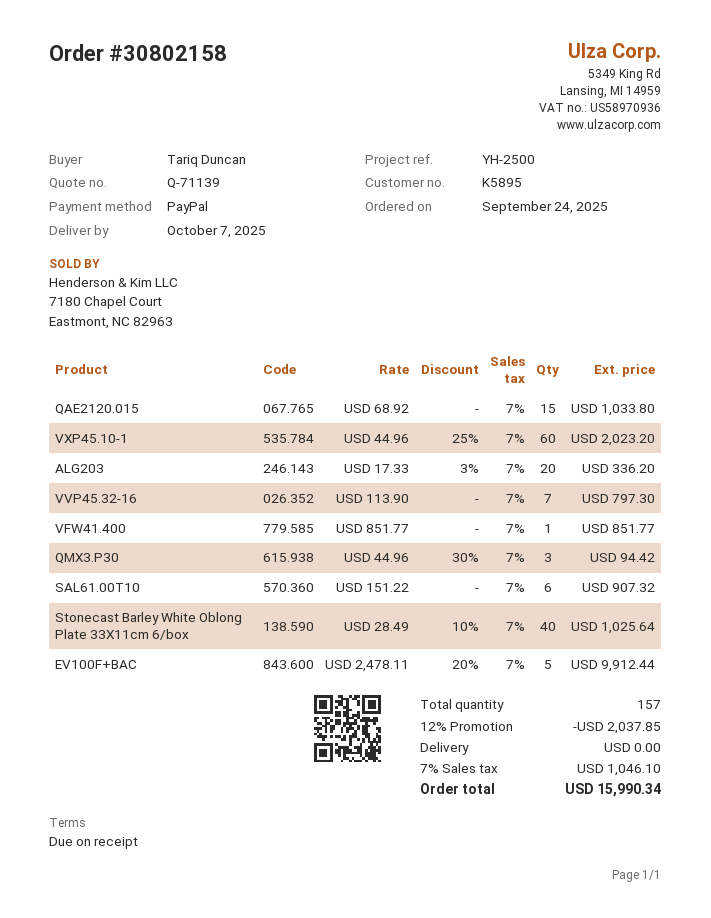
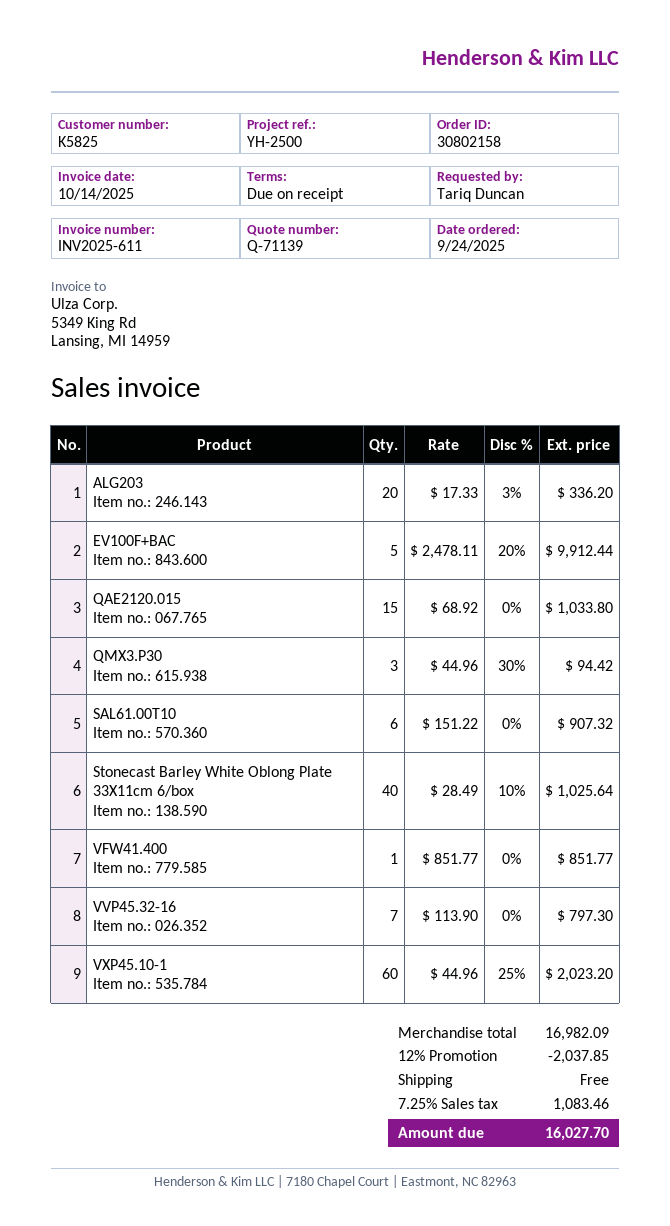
customer number: K5895 -> K5825
tax: 7% = 1046.10 -> 7.25% = 1083.46
total: 15990.34 -> 16027.70

